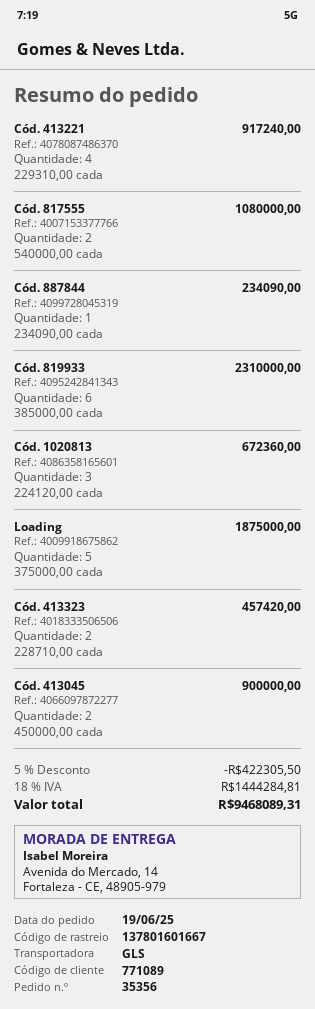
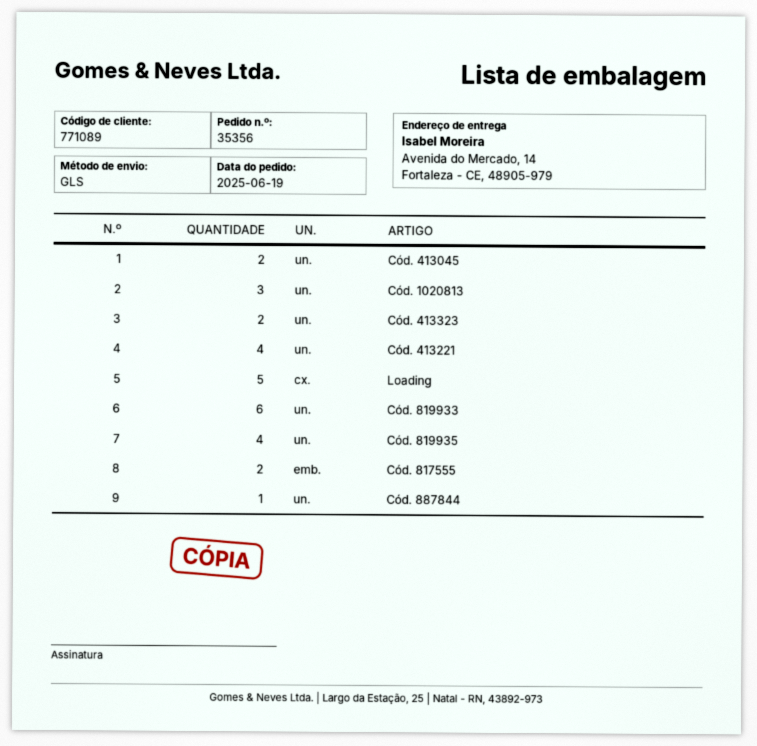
Cód. 819935: none -> 4

